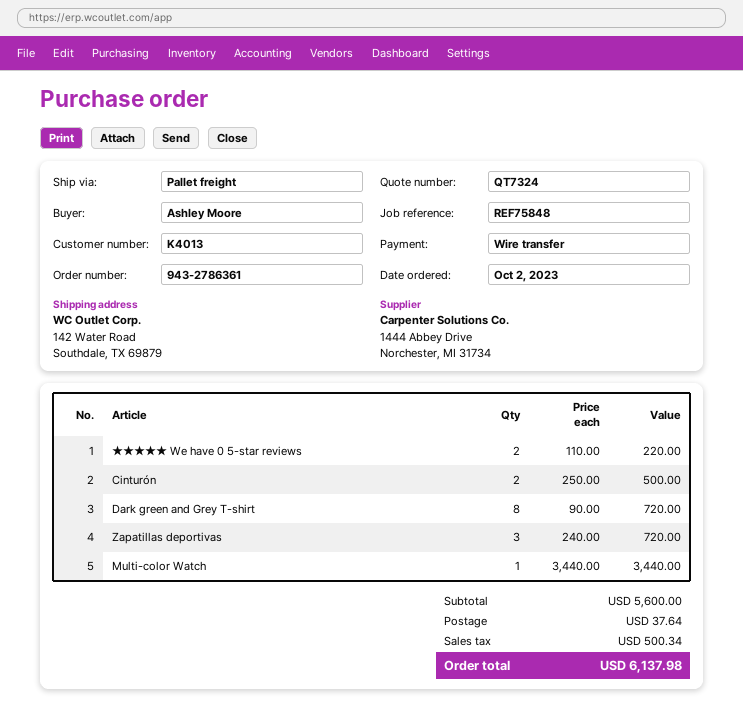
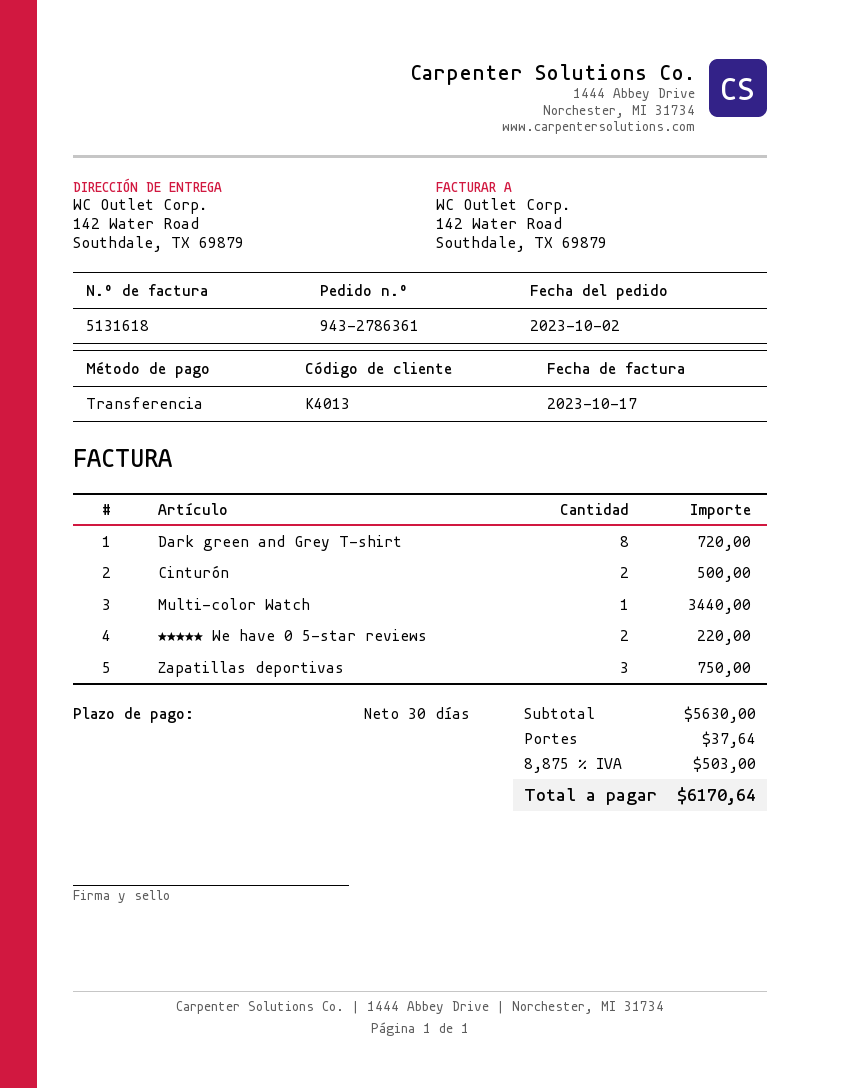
Zapatillas deportivas: 3 for 720.00 -> 3 for 750.00
subtotal: 5600.00 -> 5630.00
tax: 500.34 -> 503.00
total: 6137.98 -> 6170.64

